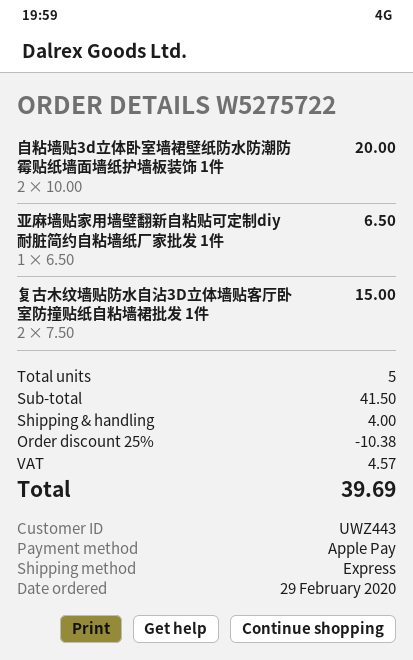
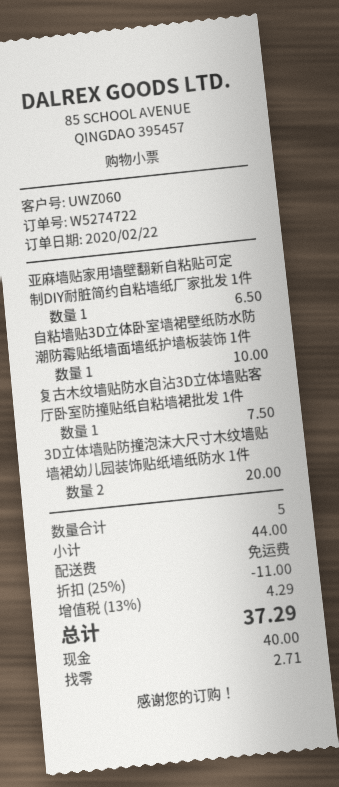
order number: W5275722 -> W5274722
order date: 2020-02-29 -> 2020-02-22
customer number: UWZ443 -> UWZ060
payment method: Apple Pay -> cash
自粘墙贴3d立体卧室墙裙壁纸防水防潮防霉贴纸墙面墙纸护墙板装饰 1件: 2 for 20.00 -> 1 for 10.00
复古木纹墙贴防水自沾3D立体墙贴客厅卧室防撞贴纸自粘墙裙批发 1件: 2 for 15.00 -> 1 for 7.50
3D立体墙贴防撞泡沫大尺寸木纹墙贴墙裙幼儿园装饰贴纸墙纸防水 1件: none -> 2 for 20.00
subtotal: 41.50 -> 44.00
discount: 25% = 10.38 -> 25% = 11.00
shipping: 4.00 -> 0.00
tax: 4.57 -> 4.29
total: 39.69 -> 37.29

